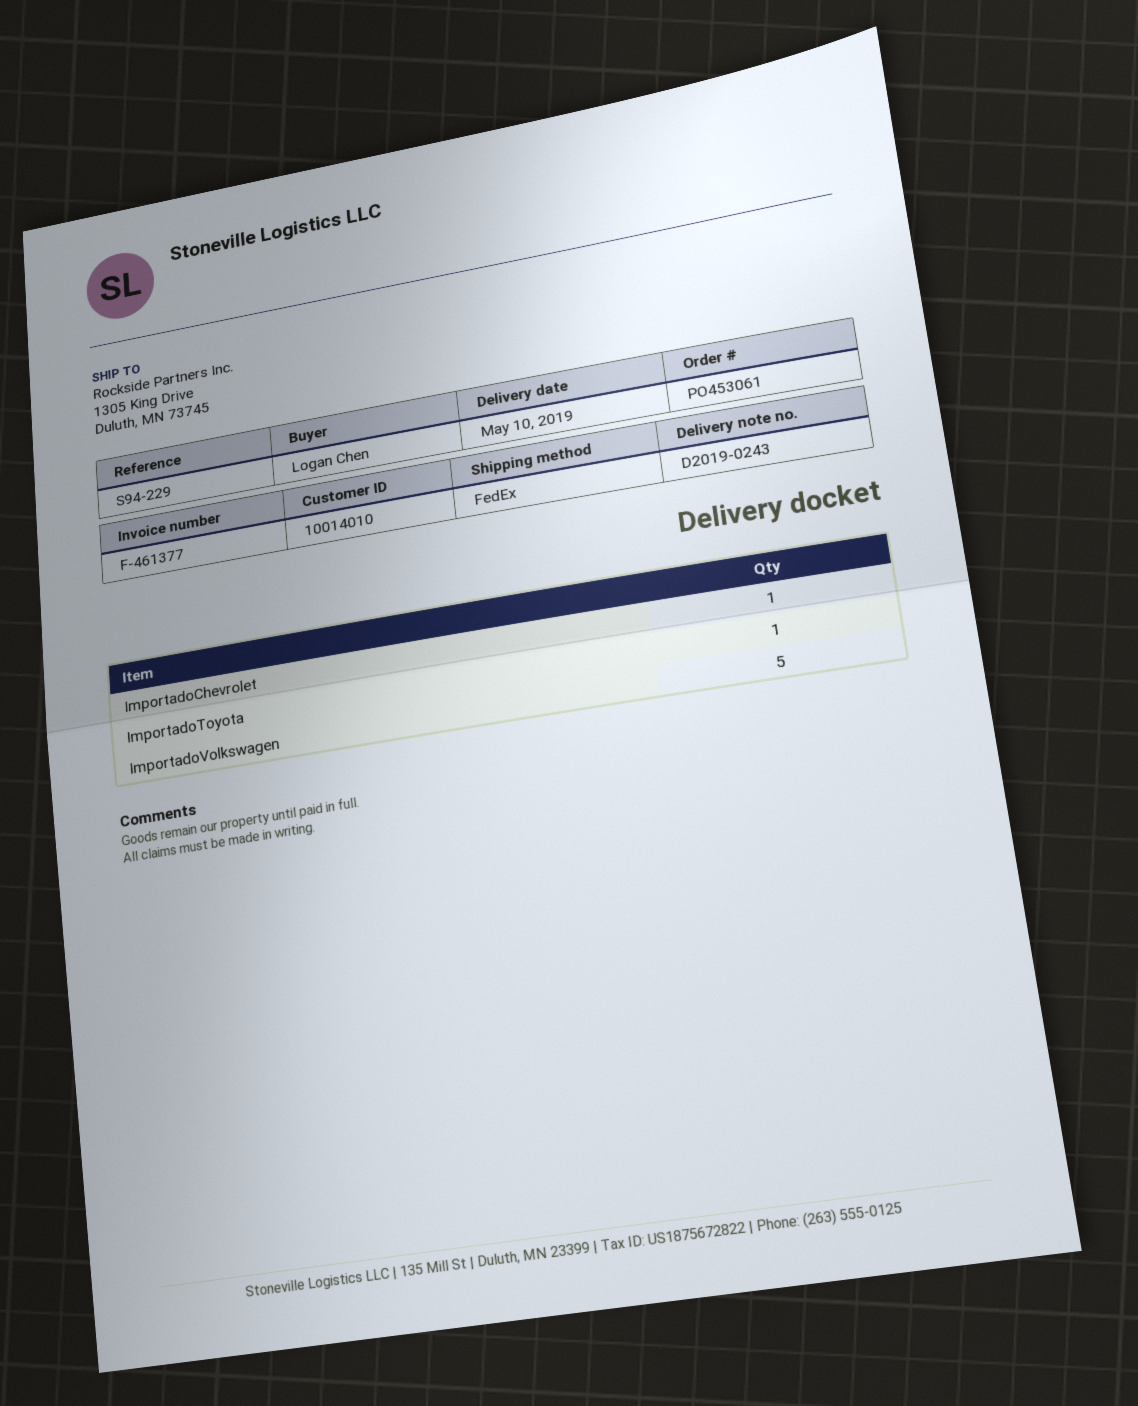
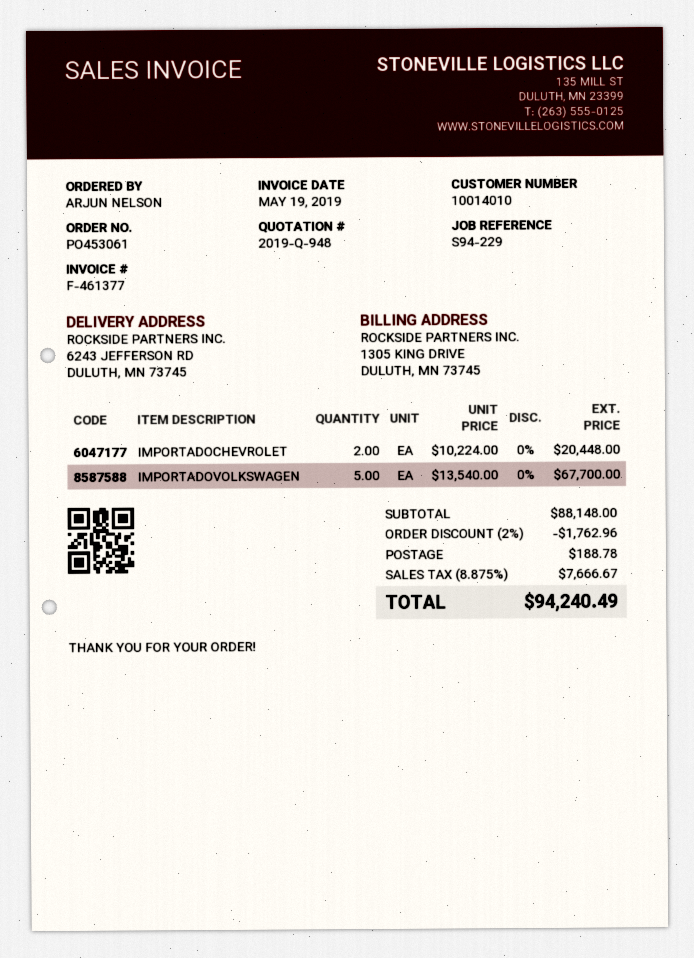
ordered by: Logan Chen -> ARJUN NELSON
ship to: 1305 King Drive, Duluth, MN 73745 -> 6243 JEFFERSON RD, DULUTH, MN 73745
ImportadoChevrolet: 1 -> 2
ImportadoToyota: 1 -> none

